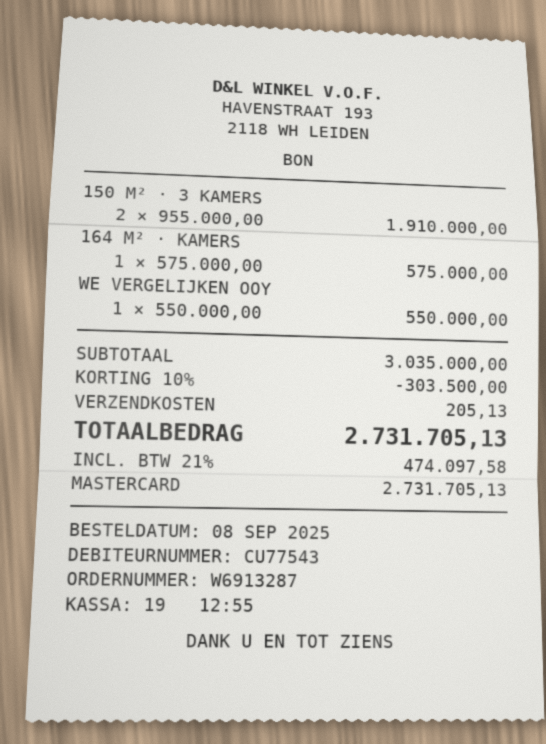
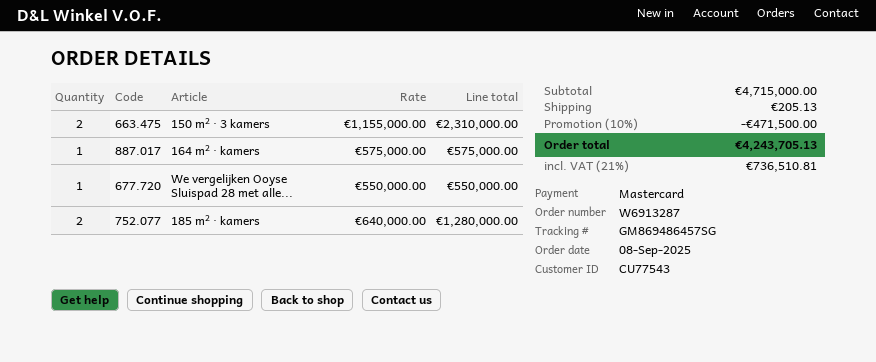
150 M² · 3 KAMERS: 2 x 955000.00 = 1910000.00 -> 2 x 1155000.00 = 2310000.00
185 m² · kamers: none -> 2 x 640000.00 = 1280000.00
subtotal: 3035000.00 -> 4715000.00
discount: 10% = 303500.00 -> 10% = 471500.00
tax: 21% = 474097.58 -> 21% = 736510.81
total: 2731705.13 -> 4243705.13

